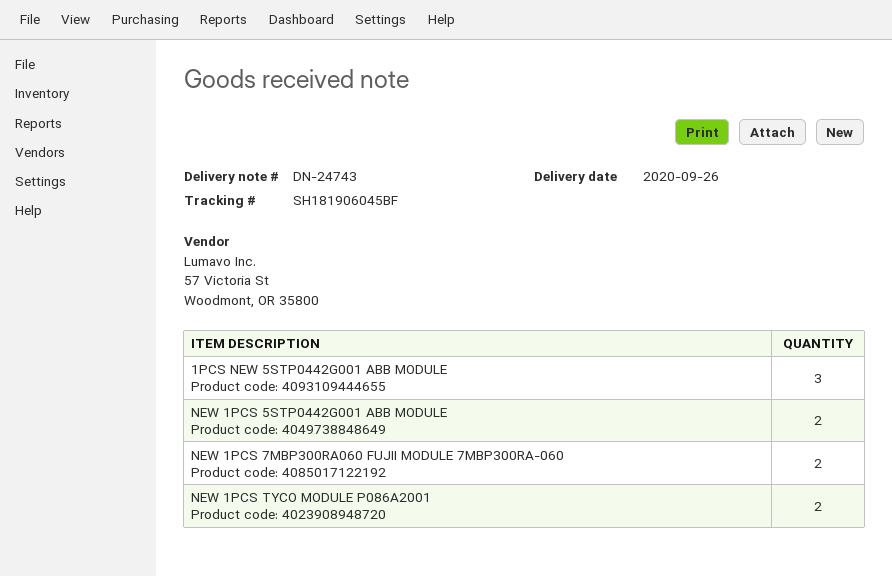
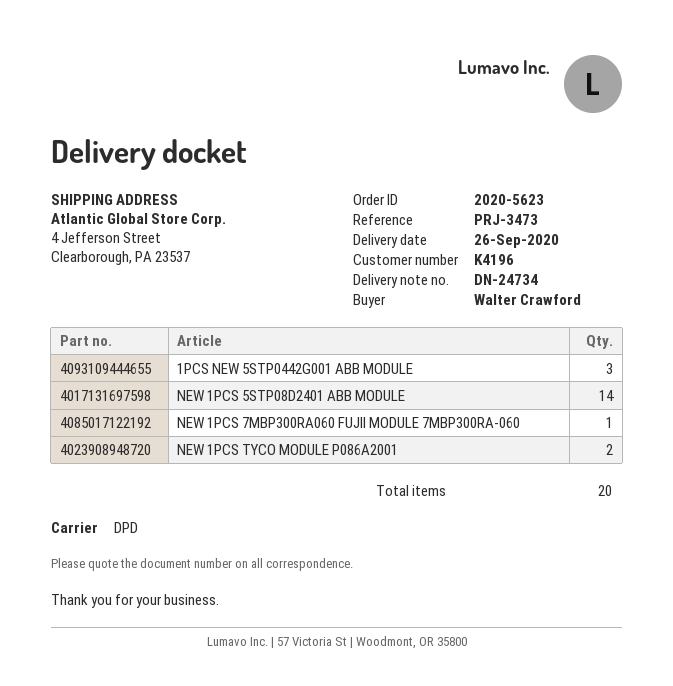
delivery note number: DN-24743 -> DN-24734
NEW 1PCS 5STP0442G001 ABB MODULE: 2 -> none
NEW 1PCS 7MBP300RA060 FUJII MODULE 7MBP300RA-060: 2 -> 1
NEW 1PCS 5STP08D2401 ABB MODULE: none -> 14

